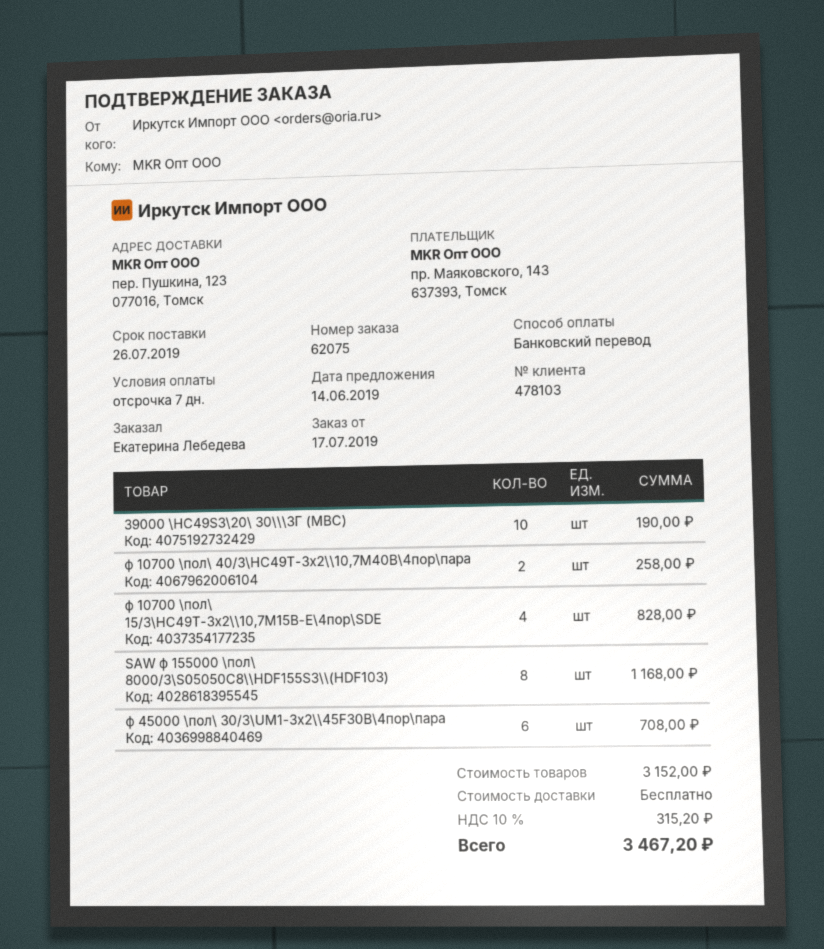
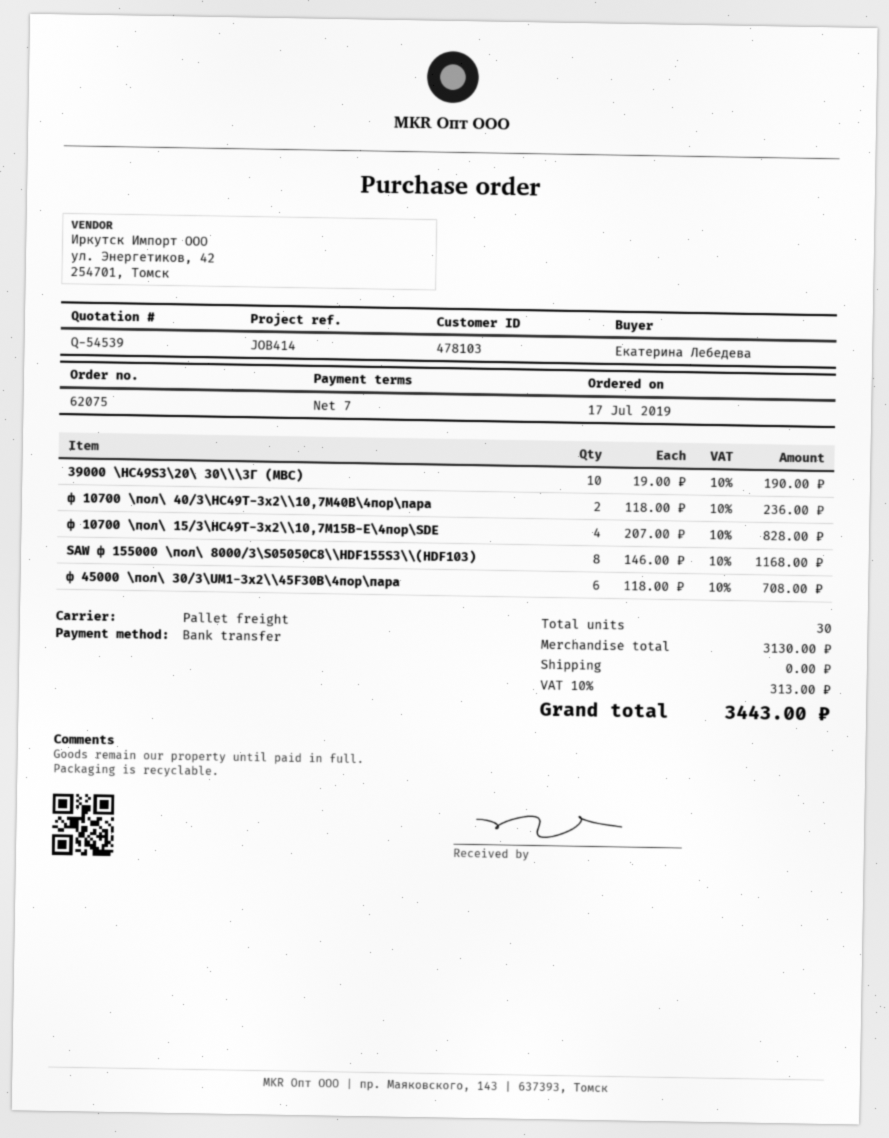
ф 10700 \пол\ 40/3\HC49T-3x2\\10,7M40B\4пор\пара: 2 for 258.00 -> 2 for 236.00
subtotal: 3152.00 -> 3130.00
tax: 10% = 315.20 -> 10% = 313.00
total: 3467.20 -> 3443.00

